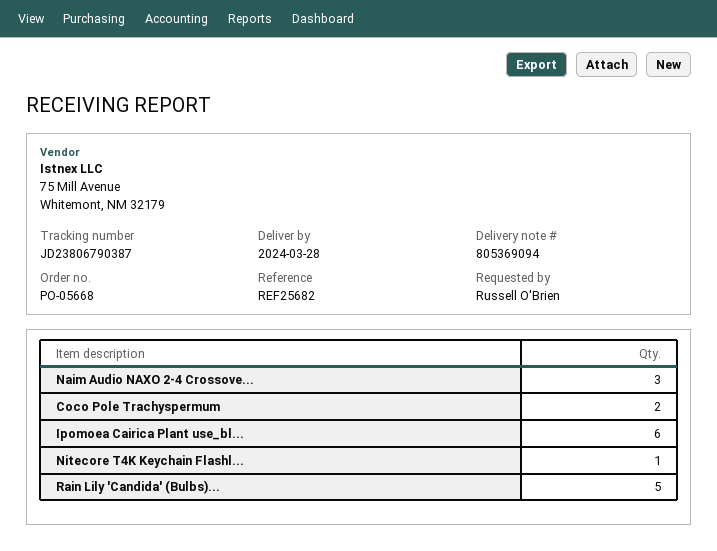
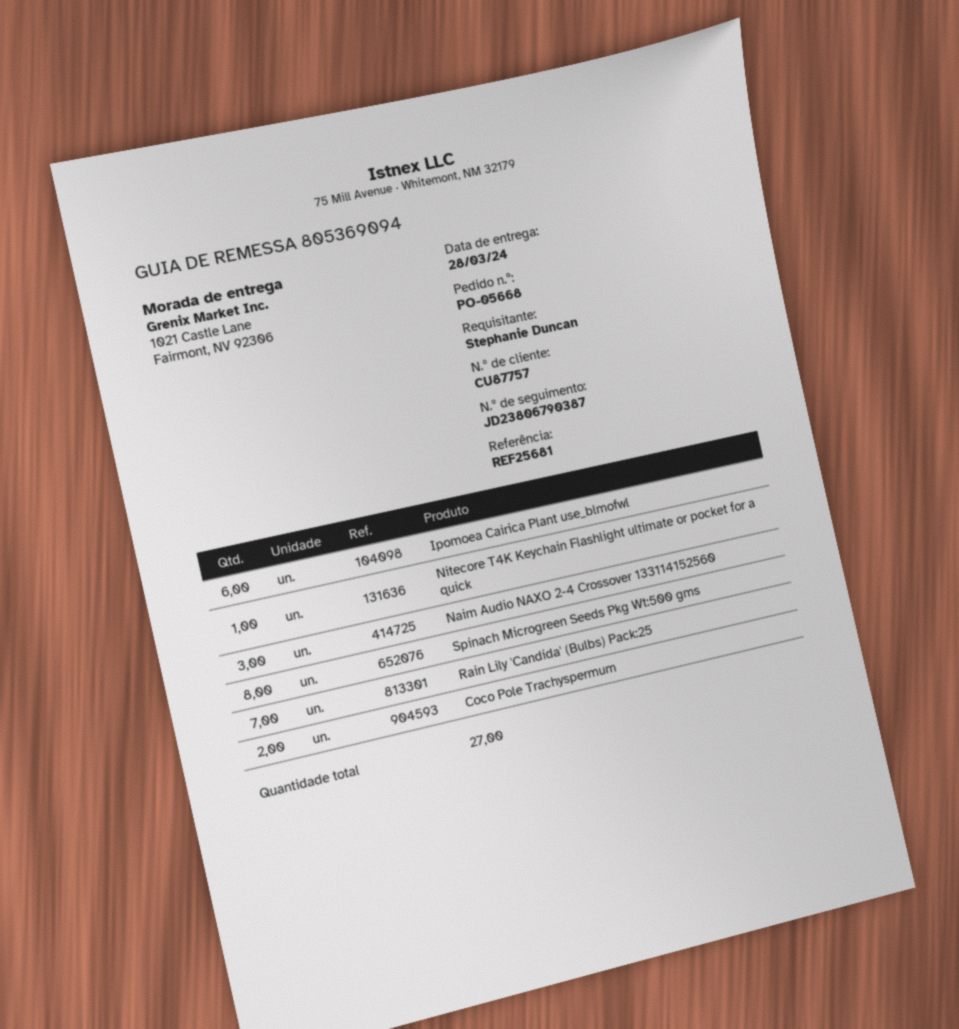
reference: REF25682 -> REF25681
ordered by: Russell O'Brien -> Stephanie Duncan
Rain Lily 'Candida' (Bulbs)...: 5 -> 7
Spinach Microgreen Seeds Pkg Wt:500 gms: none -> 8

